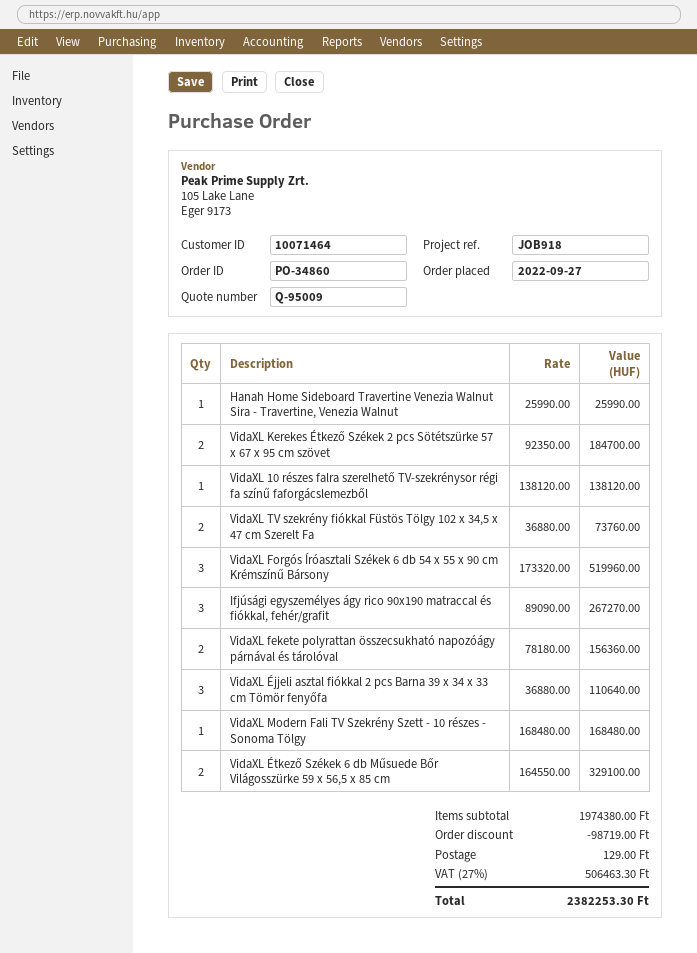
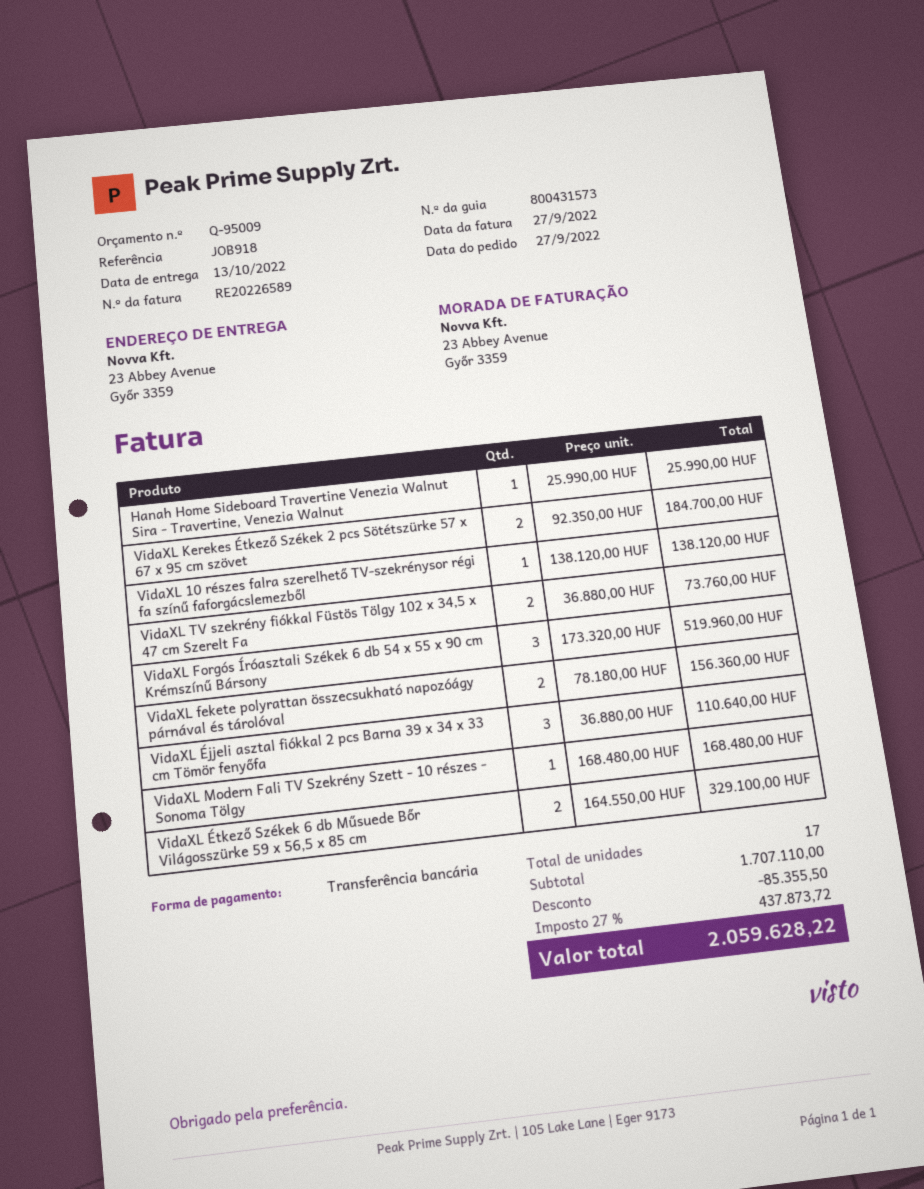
Ifjúsági egyszemélyes ágy rico 90x190 matraccal és fiókkal, fehér/grafit: 3 x 89090.00 = 267270.00 -> none
subtotal: 1974380.00 -> 1707110.00
discount: 98719.00 -> 85355.50
shipping: 129.00 -> none
tax: 27% = 506463.30 -> 27% = 437873.72
total: 2382253.30 -> 2059628.22

